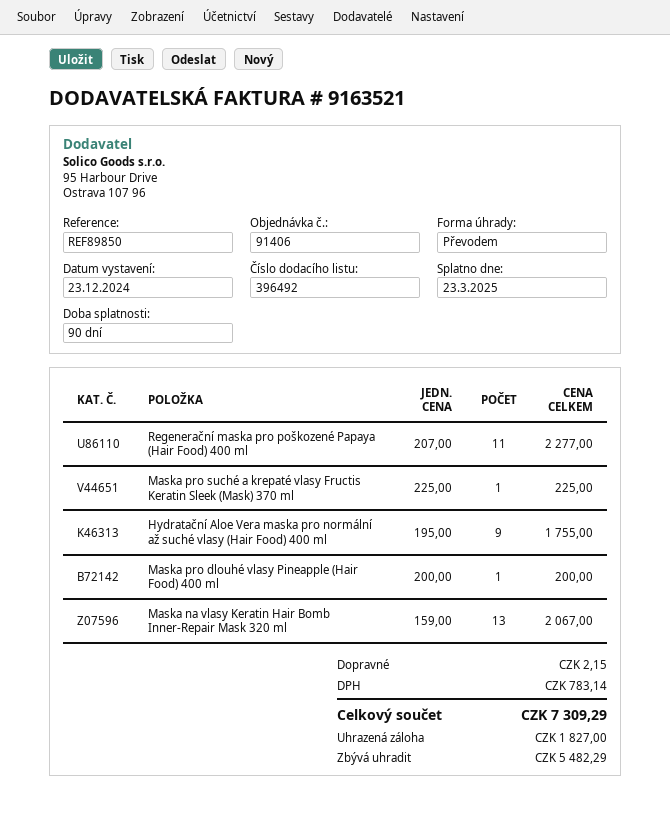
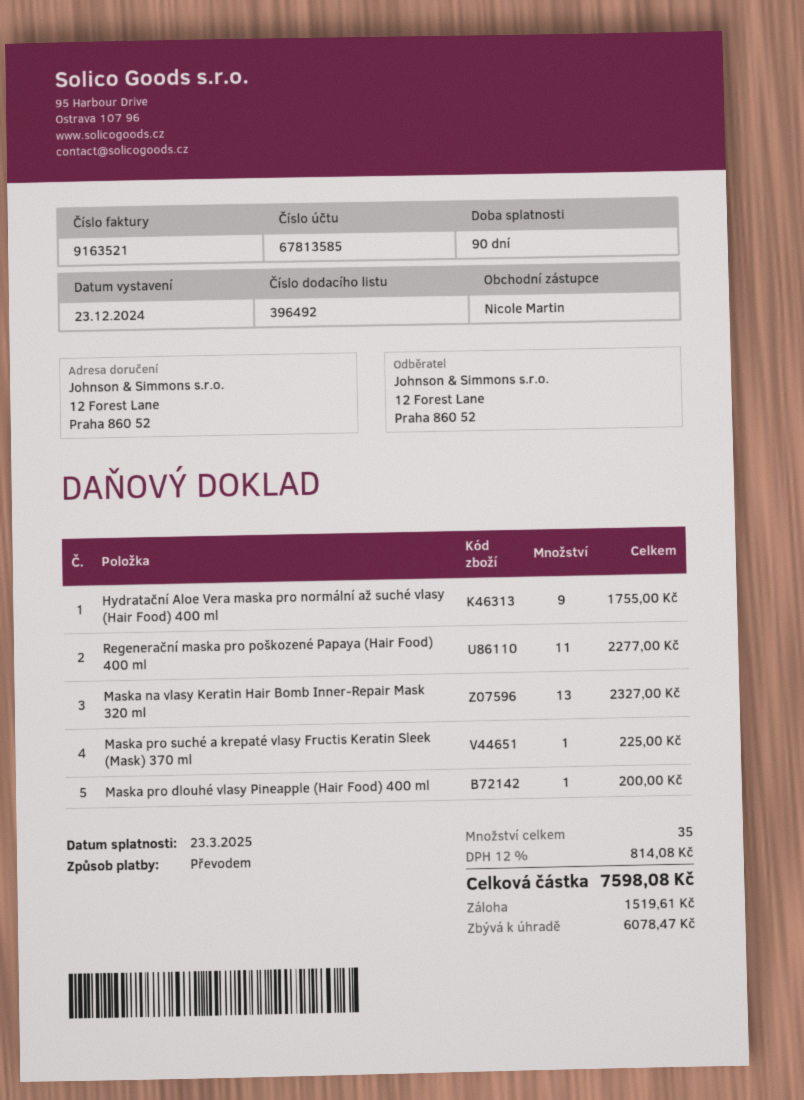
Maska na vlasy Keratin Hair Bomb Inner-Repair Mask 320 ml: 13 for 2067.00 -> 13 for 2327.00
shipping: 2.15 -> none
tax: 783.14 -> 814.08
total: 7309.29 -> 7598.08
deposit: 1827.00 -> 1519.61
balance: 5482.29 -> 6078.47

